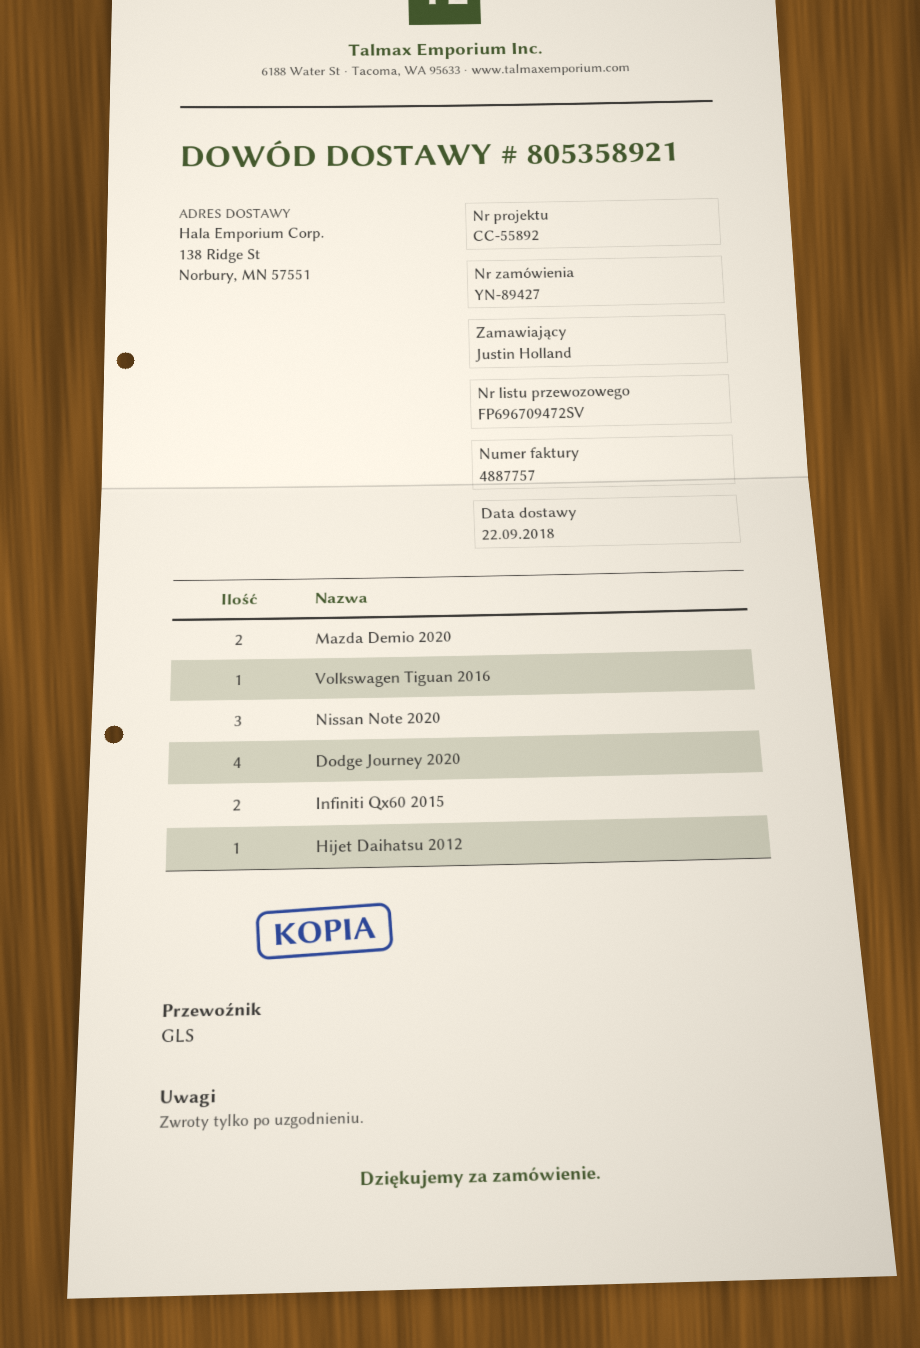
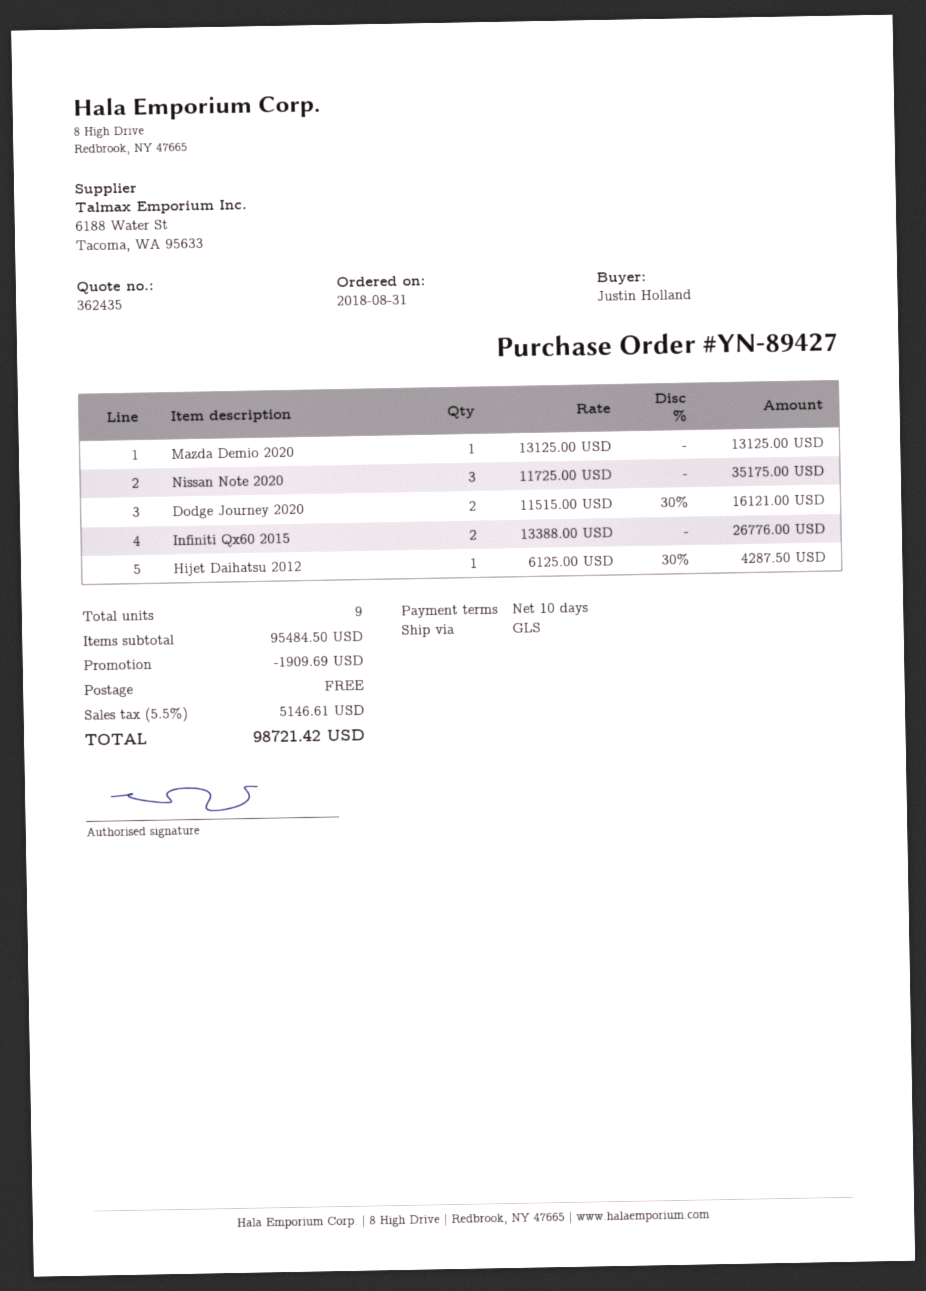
Mazda Demio 2020: 2 -> 1
Volkswagen Tiguan 2016: 1 -> none
Dodge Journey 2020: 4 -> 2

